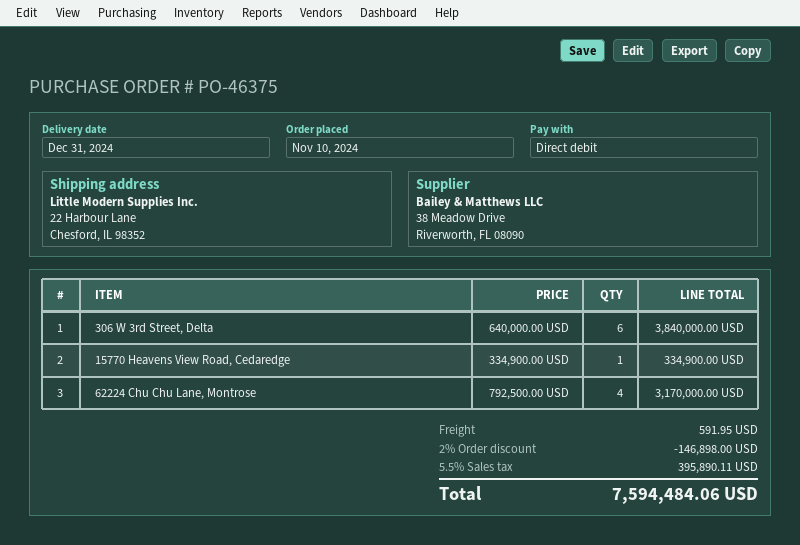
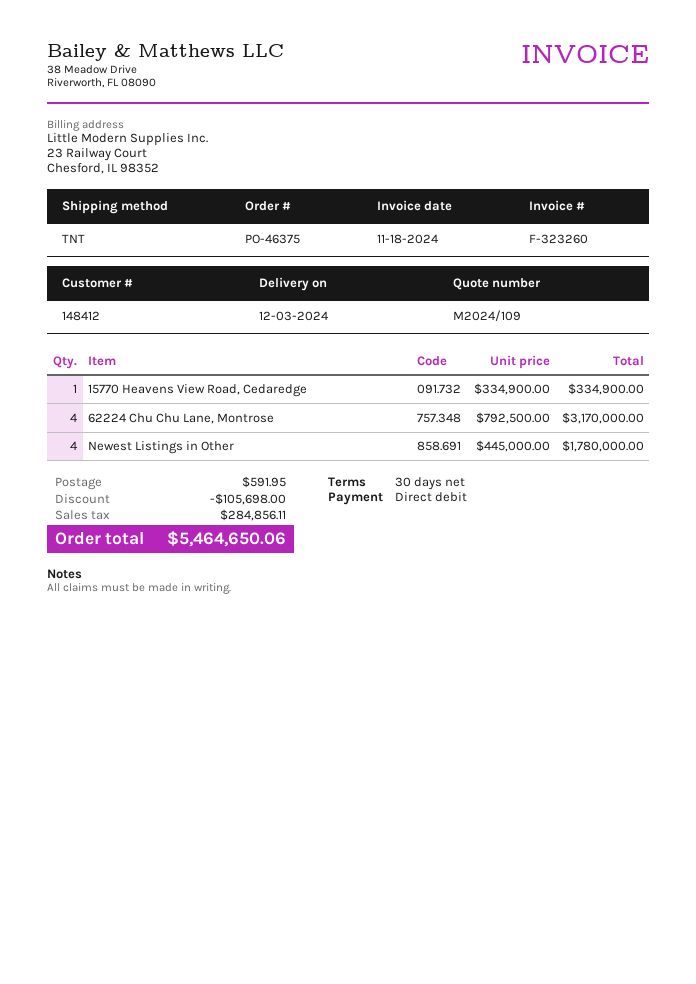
delivery date: 2024-12-31 -> 2024-12-03
306 W 3rd Street, Delta: 6 x 640000.00 = 3840000.00 -> none
Newest Listings in Other: none -> 4 x 445000.00 = 1780000.00
discount: 146898.00 -> 105698.00
tax: 395890.11 -> 284856.11
total: 7594484.06 -> 5464650.06

